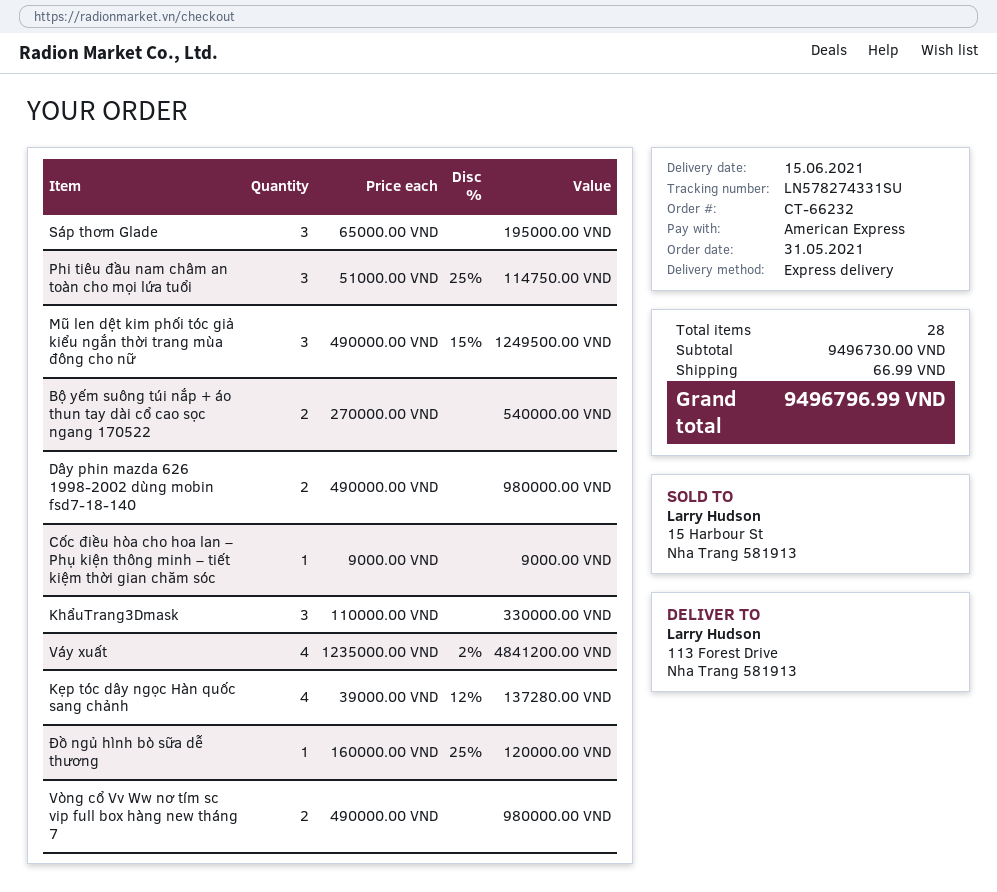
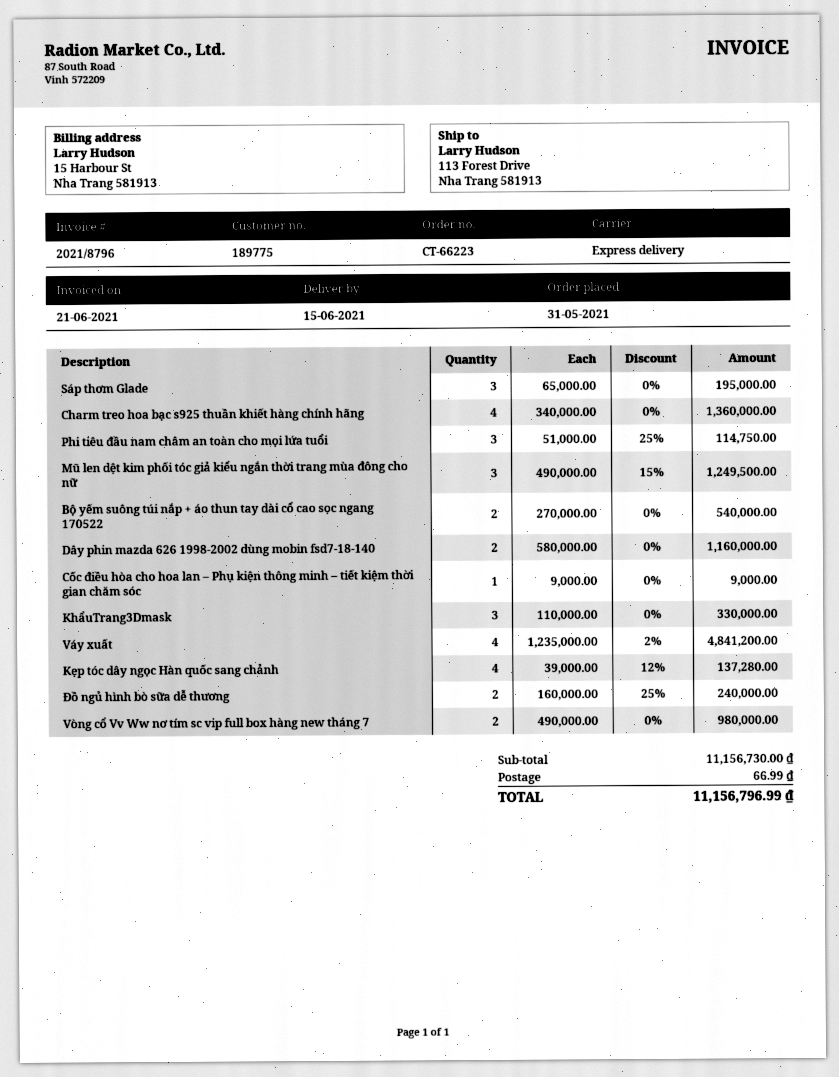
order number: CT-66232 -> CT-66223
Dây phin mazda 626 1998-2002 dùng mobin fsd7-18-140: 2 x 490000.00 = 980000.00 -> 2 x 580000.00 = 1160000.00
Đồ ngủ hình bò sữa dễ thương: 1 x 160000.00 - 25% = 120000.00 -> 2 x 160000.00 - 25% = 240000.00
Charm treo hoa bạc s925 thuần khiết hàng chính hãng: none -> 4 x 340000.00 = 1360000.00
subtotal: 9496730.00 -> 11156730.00
total: 9496796.99 -> 11156796.99

